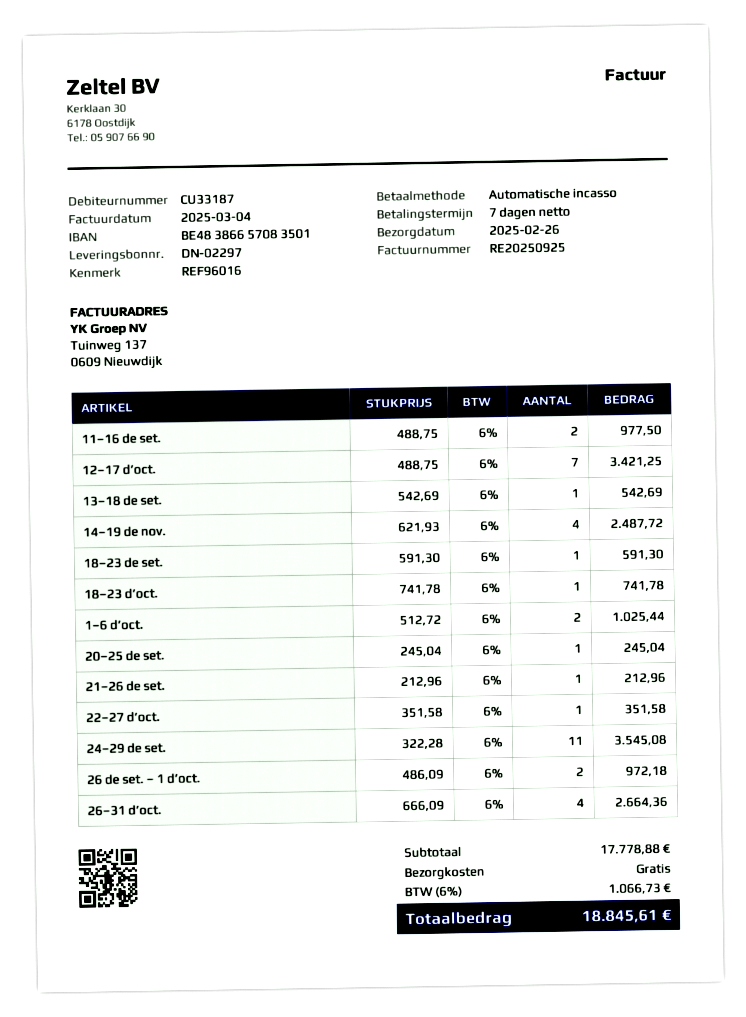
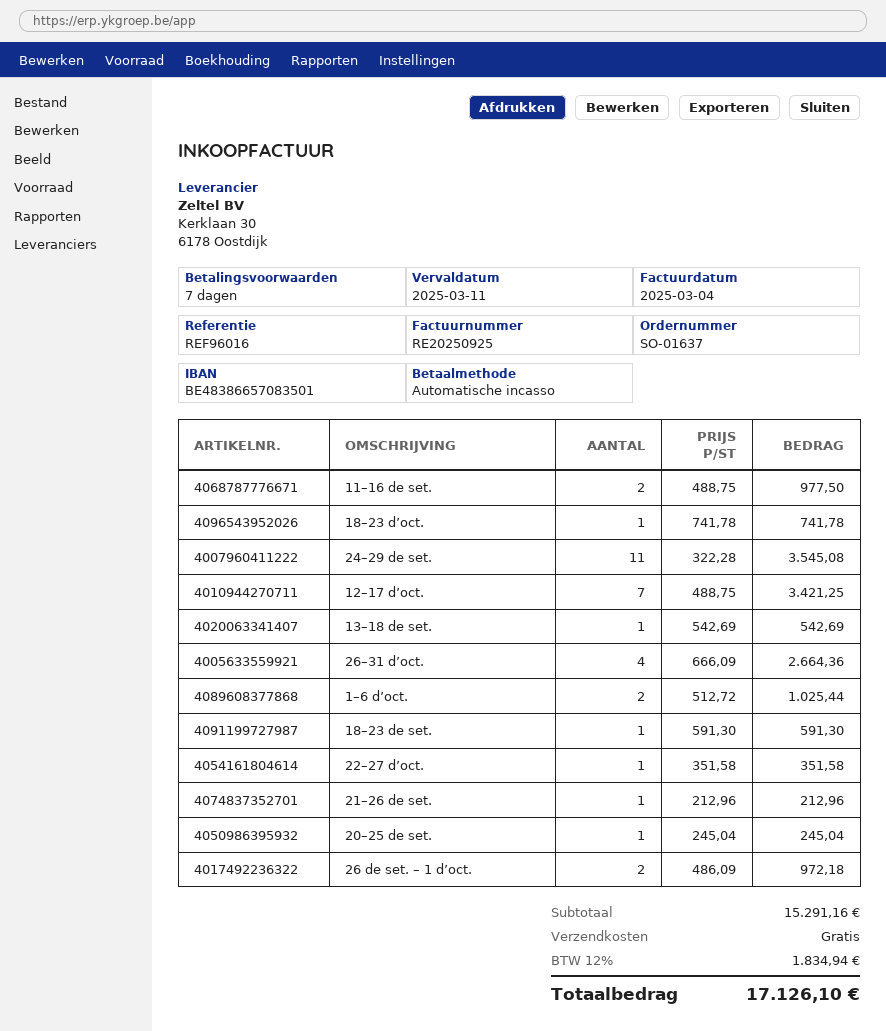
14–19 de nov.: 4 x 621.93 = 2487.72 -> none
subtotal: 17778.88 -> 15291.16
tax: 6% = 1066.73 -> 12% = 1834.94
total: 18845.61 -> 17126.10

